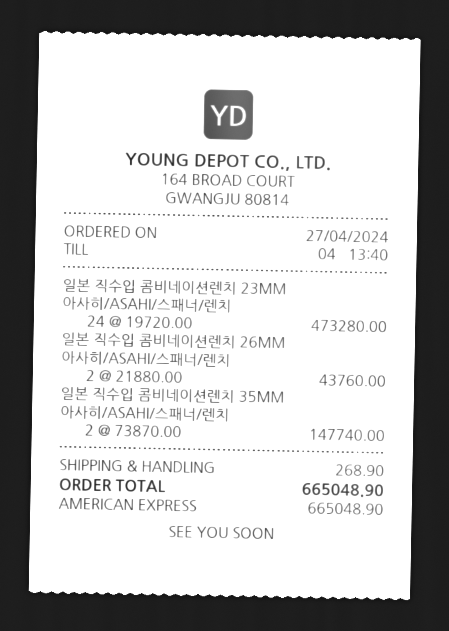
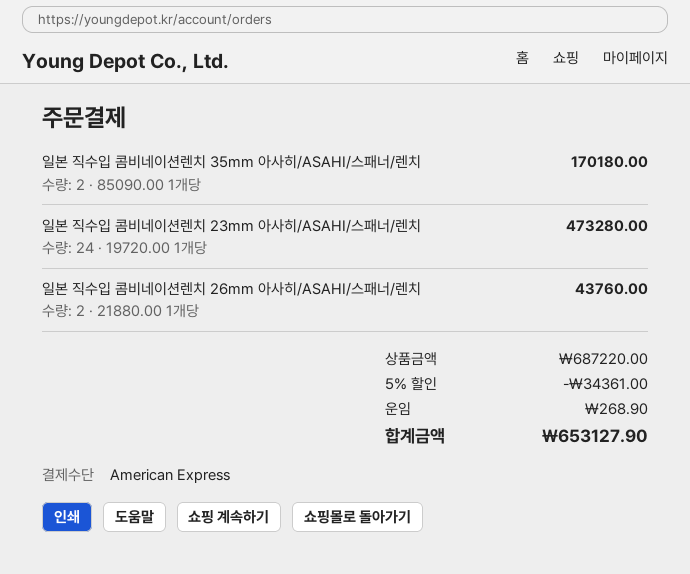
일본 직수입 콤비네이션렌치 35MM 아사히/ASAHI/스패너/렌치: 2 x 73870.00 = 147740.00 -> 2 x 85090.00 = 170180.00
discount: none -> 5% = 34361.00
total: 665048.90 -> 653127.90

